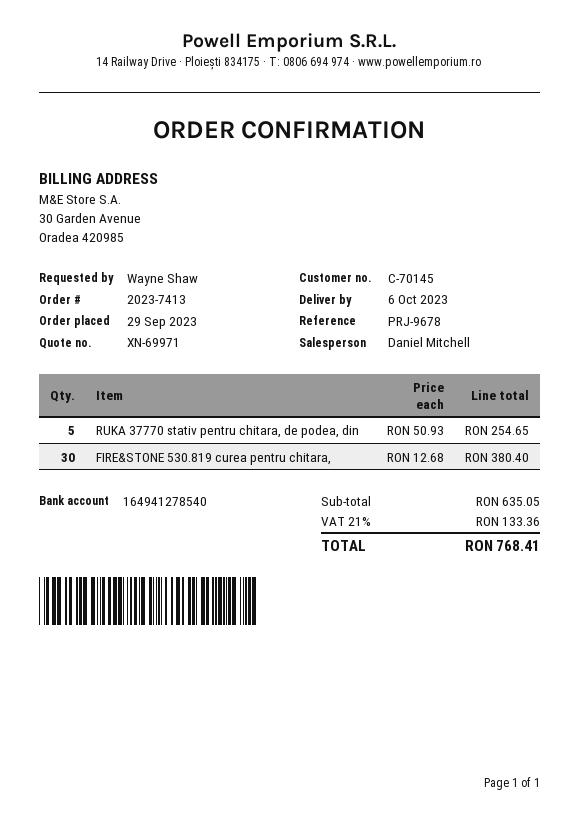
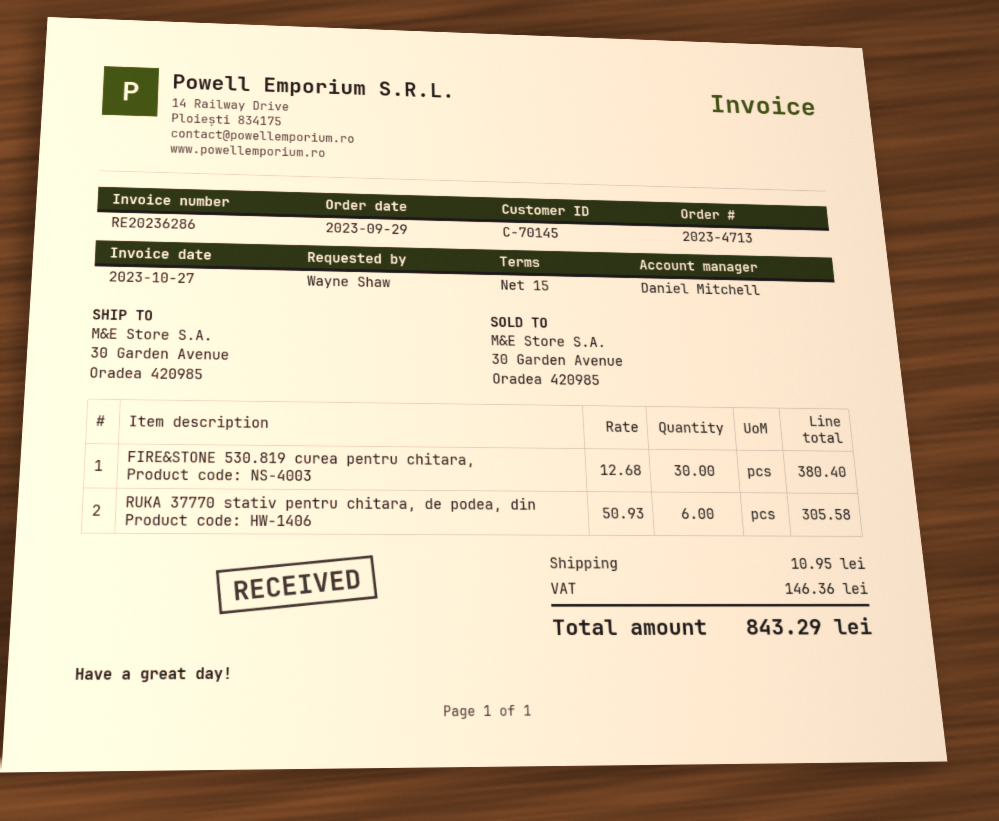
order number: 2023-7413 -> 2023-4713
RUKA 37770 stativ pentru chitara, de podea, din: 5 x 50.93 = 254.65 -> 6 x 50.93 = 305.58
shipping: none -> 10.95
tax: 133.36 -> 146.36
total: 768.41 -> 843.29

